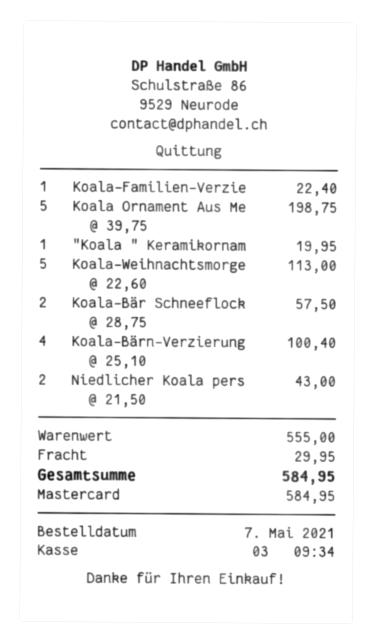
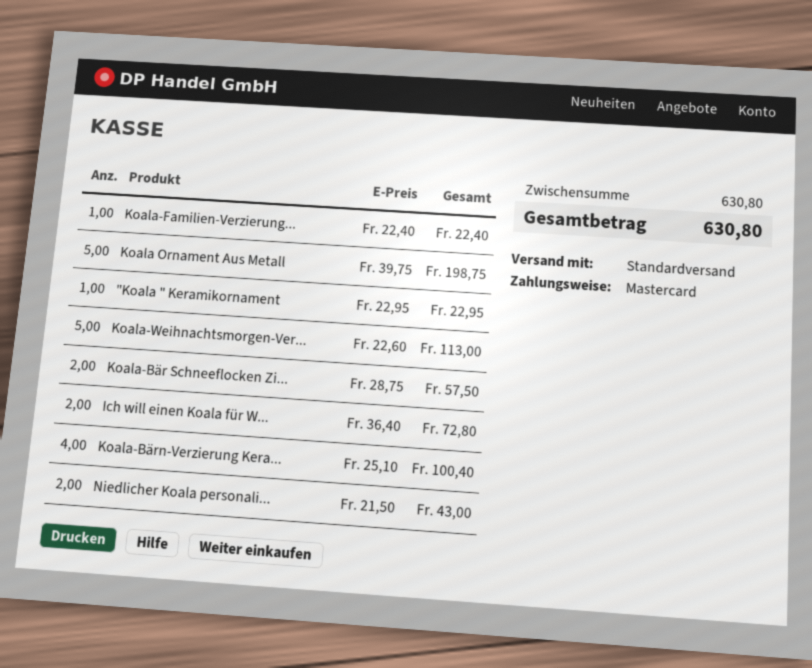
"Koala " Keramikornam: 1 x 19.95 = 19.95 -> 1 x 22.95 = 22.95
Ich will einen Koala für W...: none -> 2 x 36.40 = 72.80
subtotal: 555.00 -> 630.80
shipping: 29.95 -> none
total: 584.95 -> 630.80

